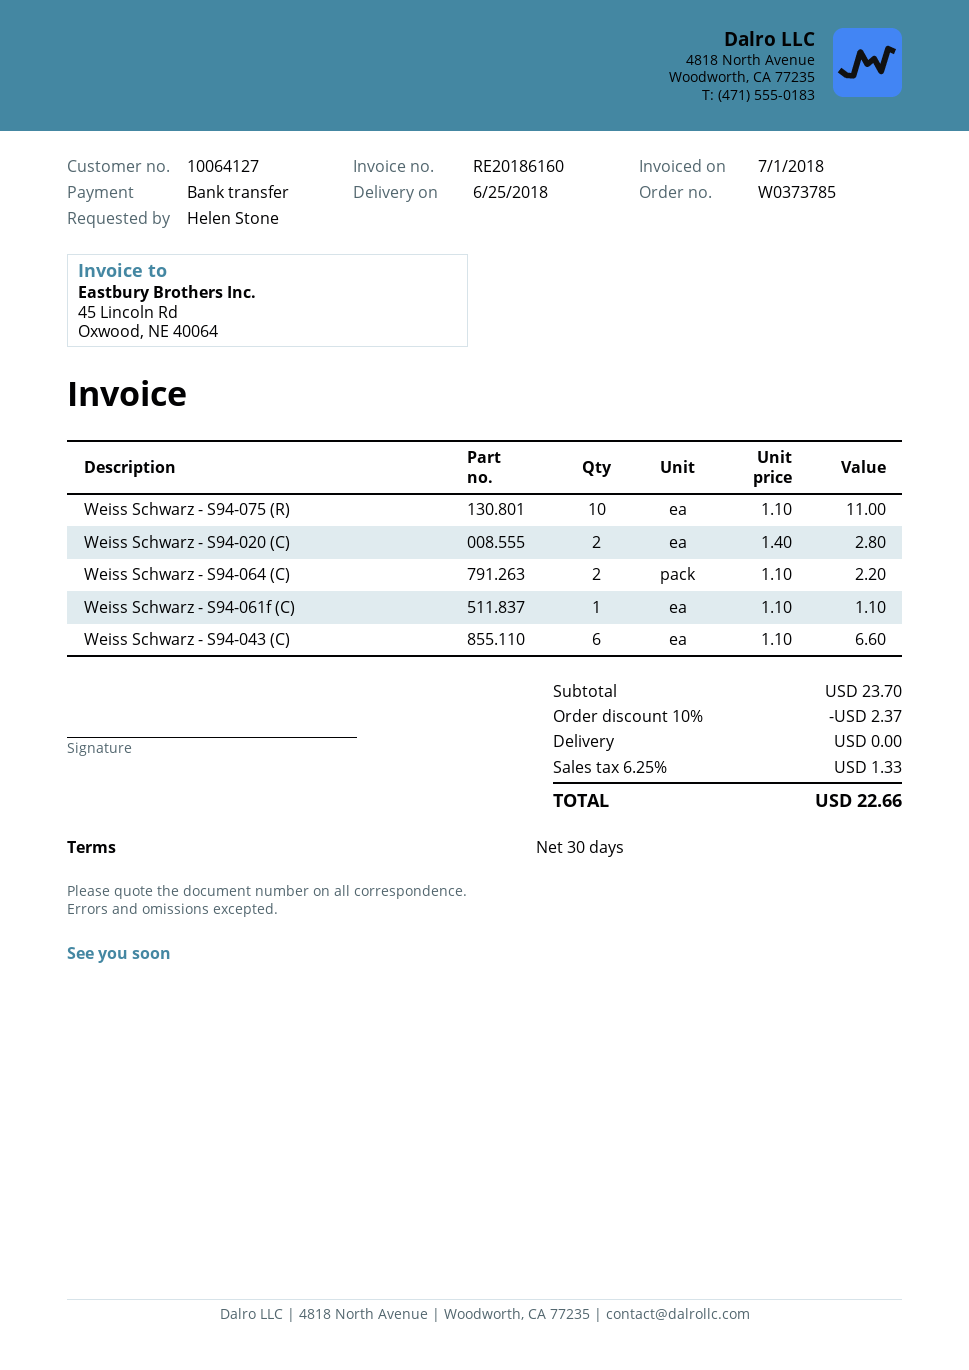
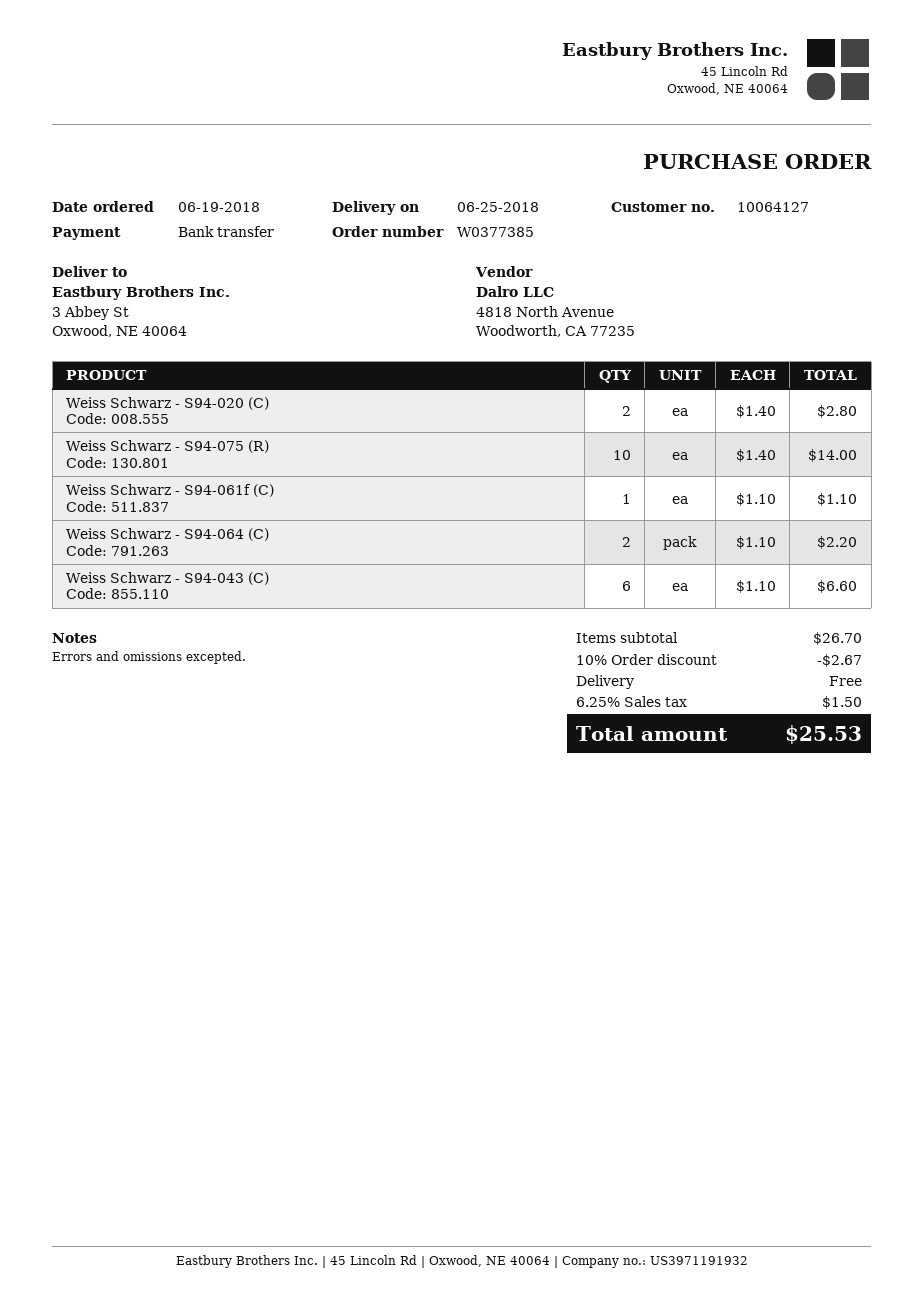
order number: W0373785 -> W0377385
Weiss Schwarz - S94-075 (R): 10 x 1.10 = 11.00 -> 10 x 1.40 = 14.00
subtotal: 23.70 -> 26.70
discount: 10% = 2.37 -> 10% = 2.67
tax: 6.25% = 1.33 -> 6.25% = 1.50
total: 22.66 -> 25.53

